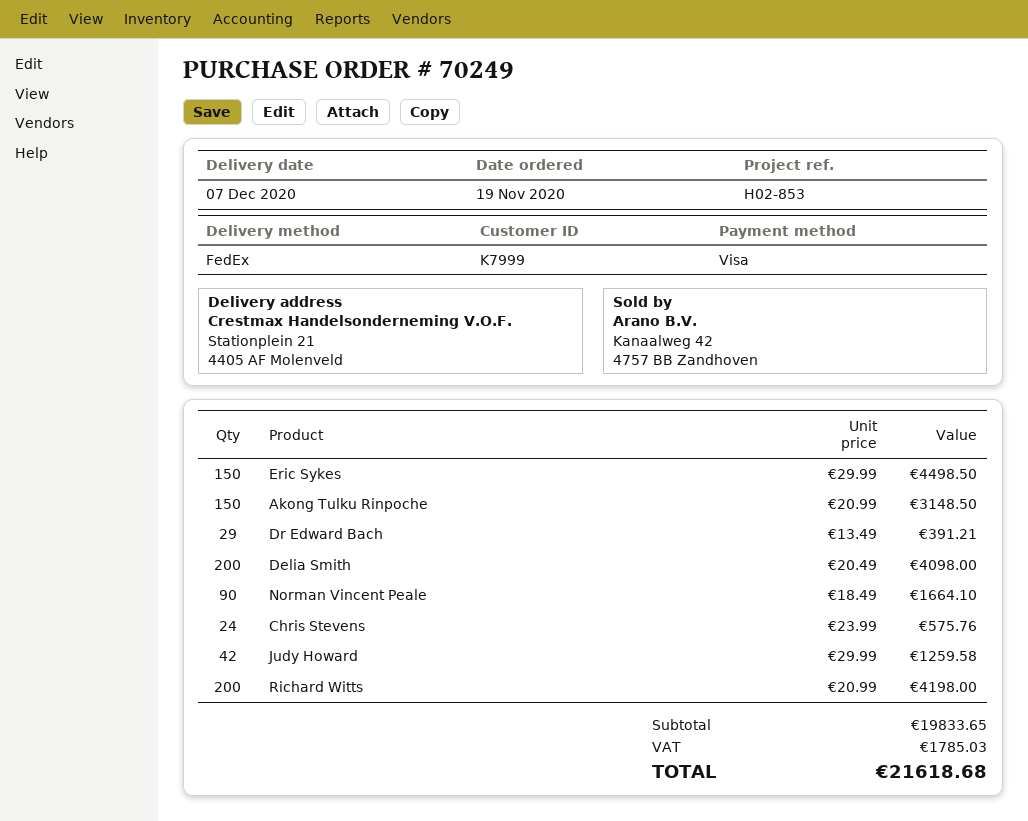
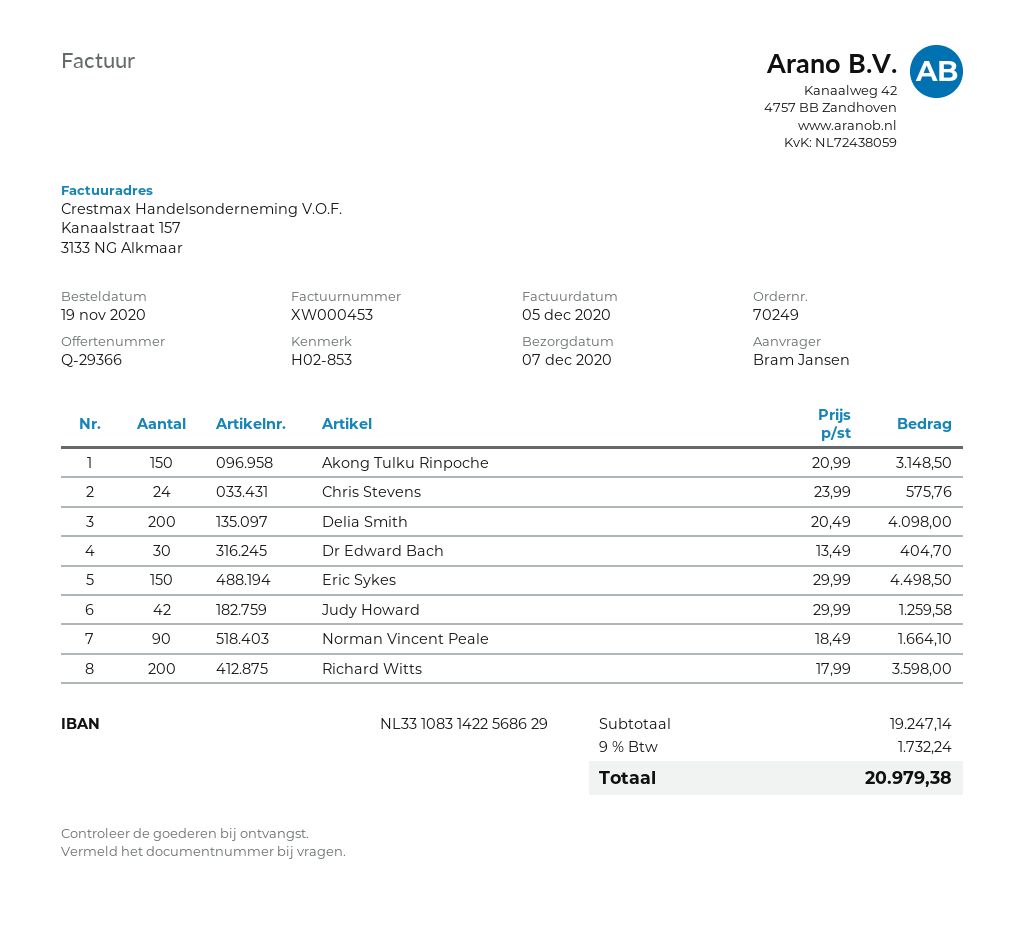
Dr Edward Bach: 29 x 13.49 = 391.21 -> 30 x 13.49 = 404.70
Richard Witts: 200 x 20.99 = 4198.00 -> 200 x 17.99 = 3598.00
subtotal: 19833.65 -> 19247.14
tax: 1785.03 -> 1732.24
total: 21618.68 -> 20979.38

